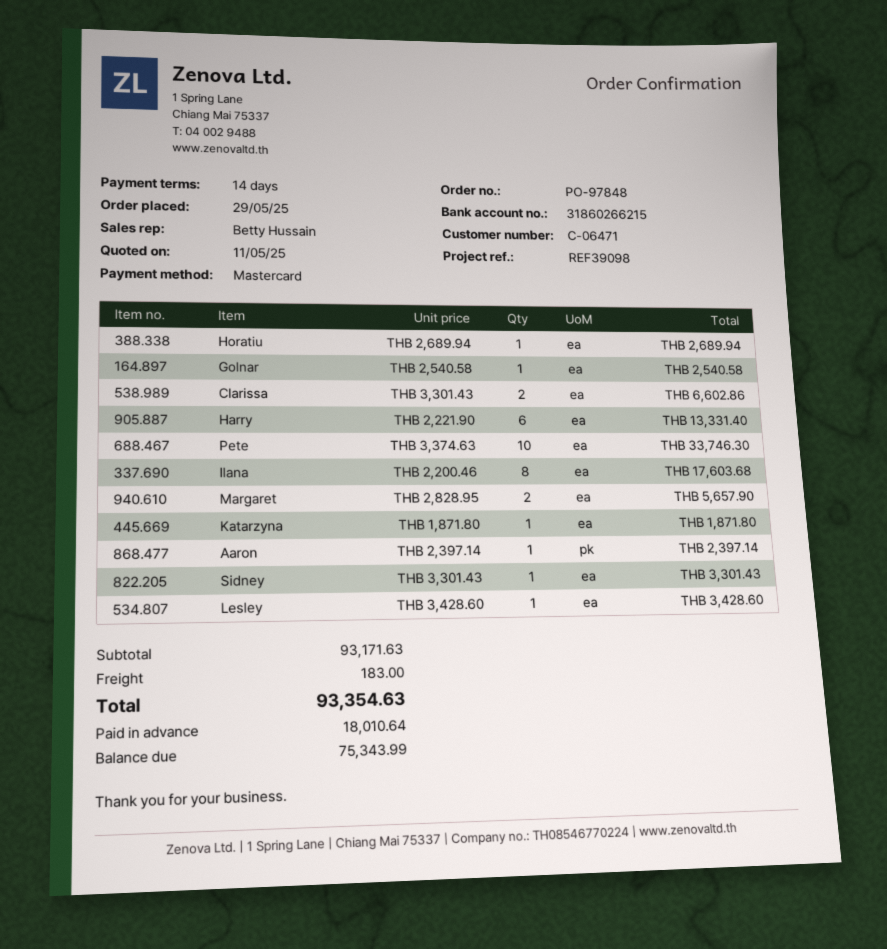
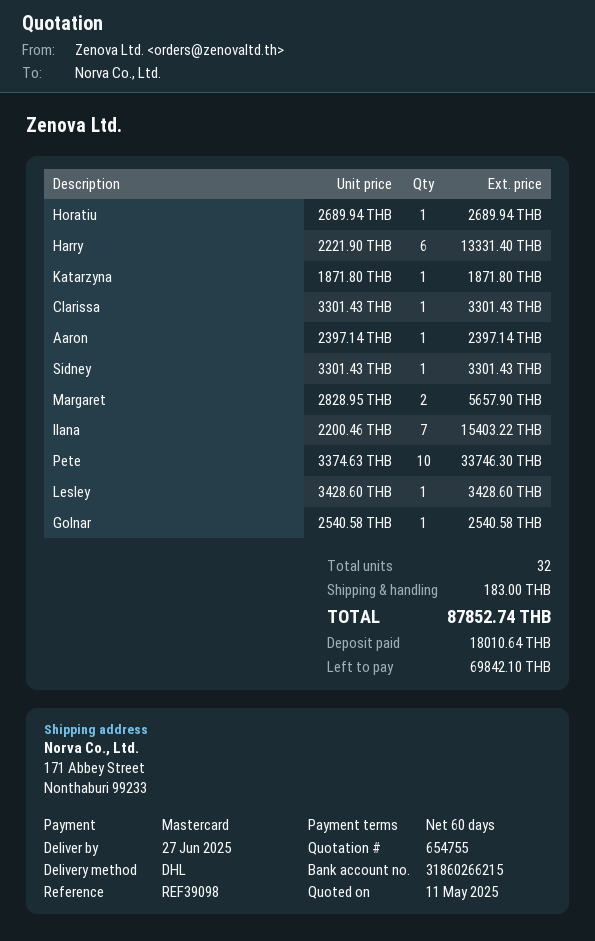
payment terms: 14 days -> 60 days
Clarissa: 2 x 3301.43 = 6602.86 -> 1 x 3301.43 = 3301.43
Ilana: 8 x 2200.46 = 17603.68 -> 7 x 2200.46 = 15403.22
total: 93354.63 -> 87852.74
balance: 75343.99 -> 69842.10

